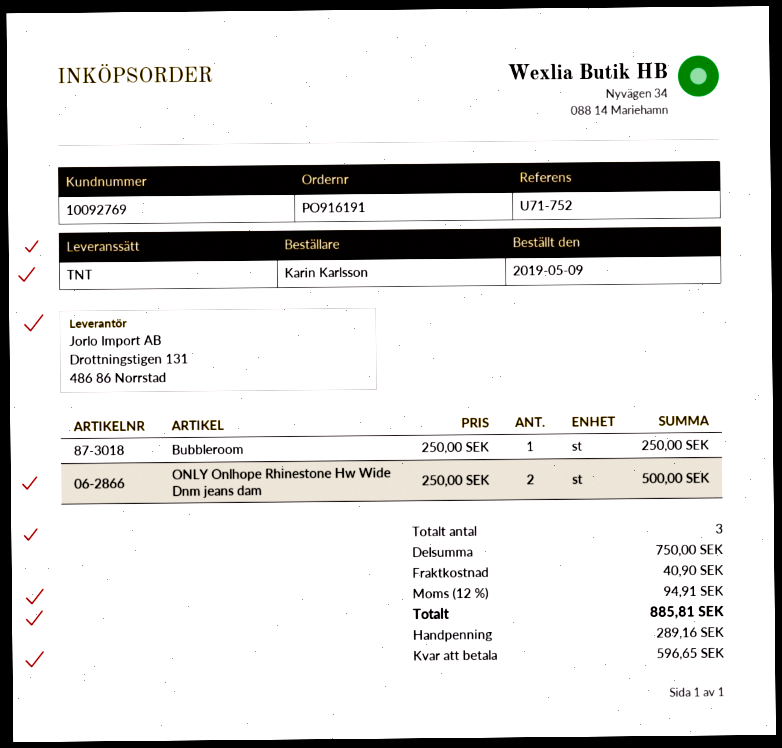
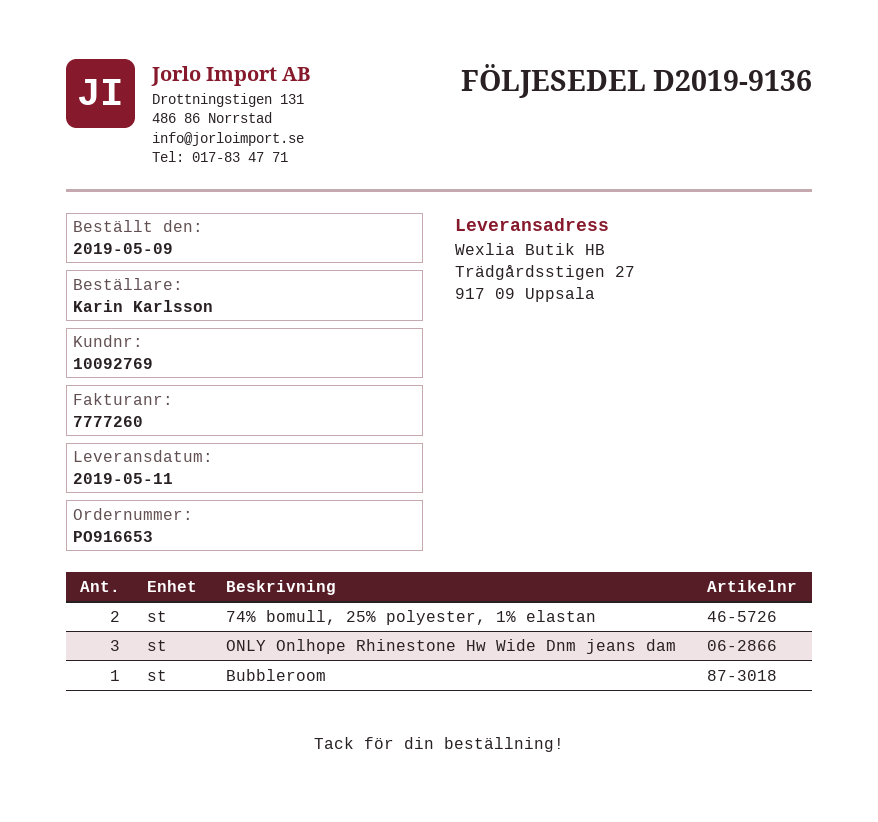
order number: PO916191 -> PO916653
ONLY Onlhope Rhinestone Hw Wide Dnm jeans dam: 2 -> 3
74% bomull, 25% polyester, 1% elastan: none -> 2

